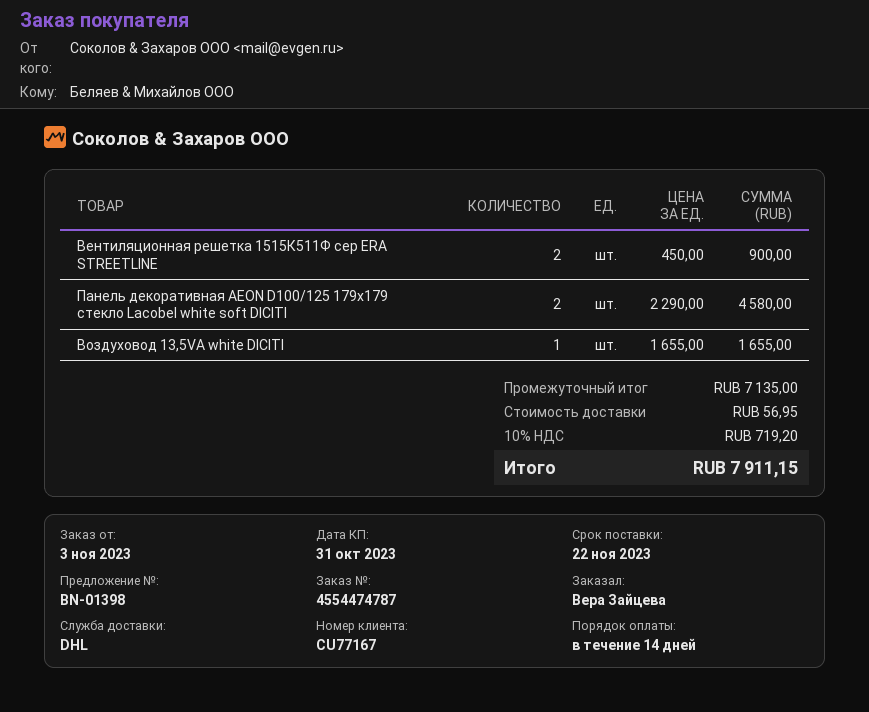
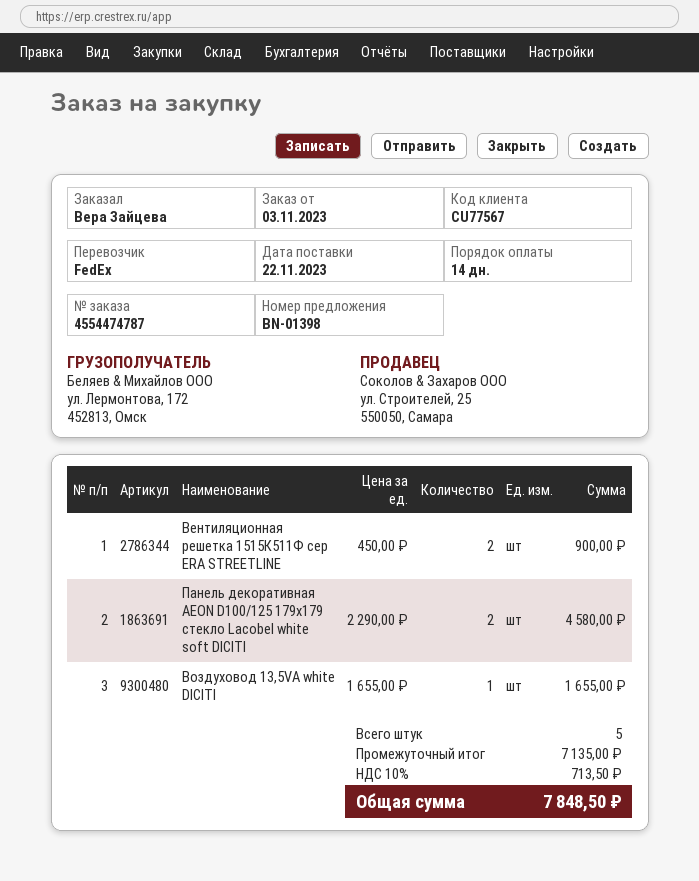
customer number: CU77167 -> CU77567
shipping method: DHL -> FedEx
shipping: 56.95 -> none
tax: 10% = 719.20 -> 10% = 713.50
total: 7911.15 -> 7848.50

